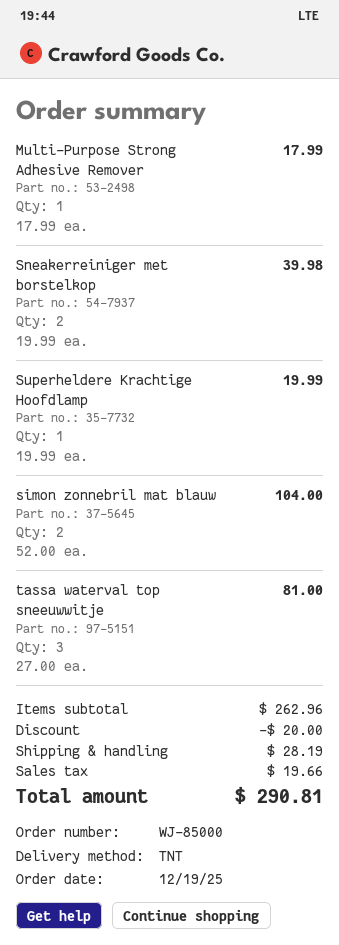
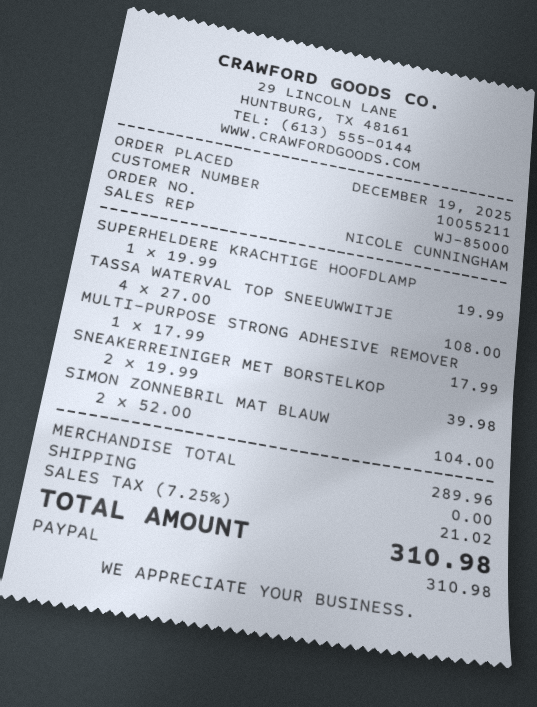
tassa waterval top sneeuwwitje: 3 x 27.00 = 81.00 -> 4 x 27.00 = 108.00
subtotal: 262.96 -> 289.96
discount: 20.00 -> none
shipping: 28.19 -> 0.00
tax: 19.66 -> 21.02
total: 290.81 -> 310.98

